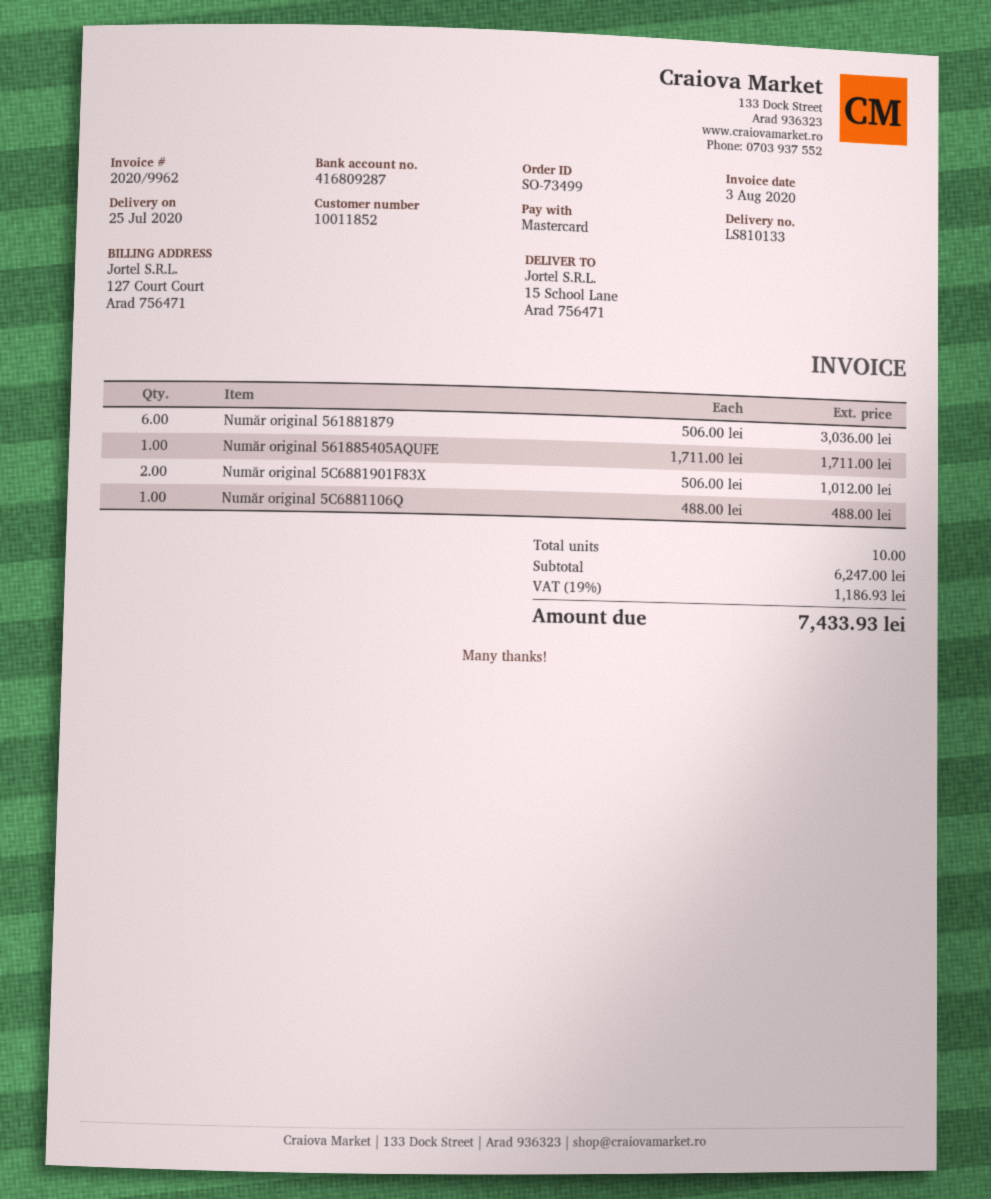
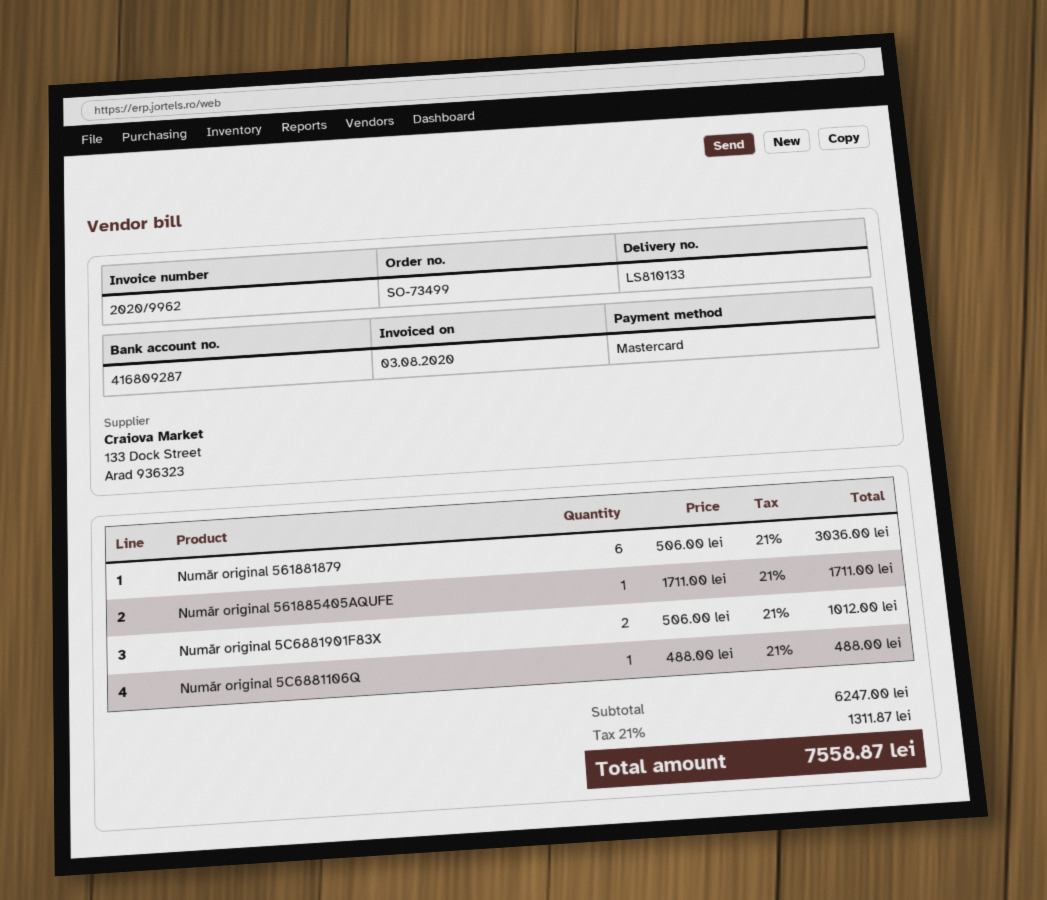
tax: 19% = 1186.93 -> 21% = 1311.87
total: 7433.93 -> 7558.87

